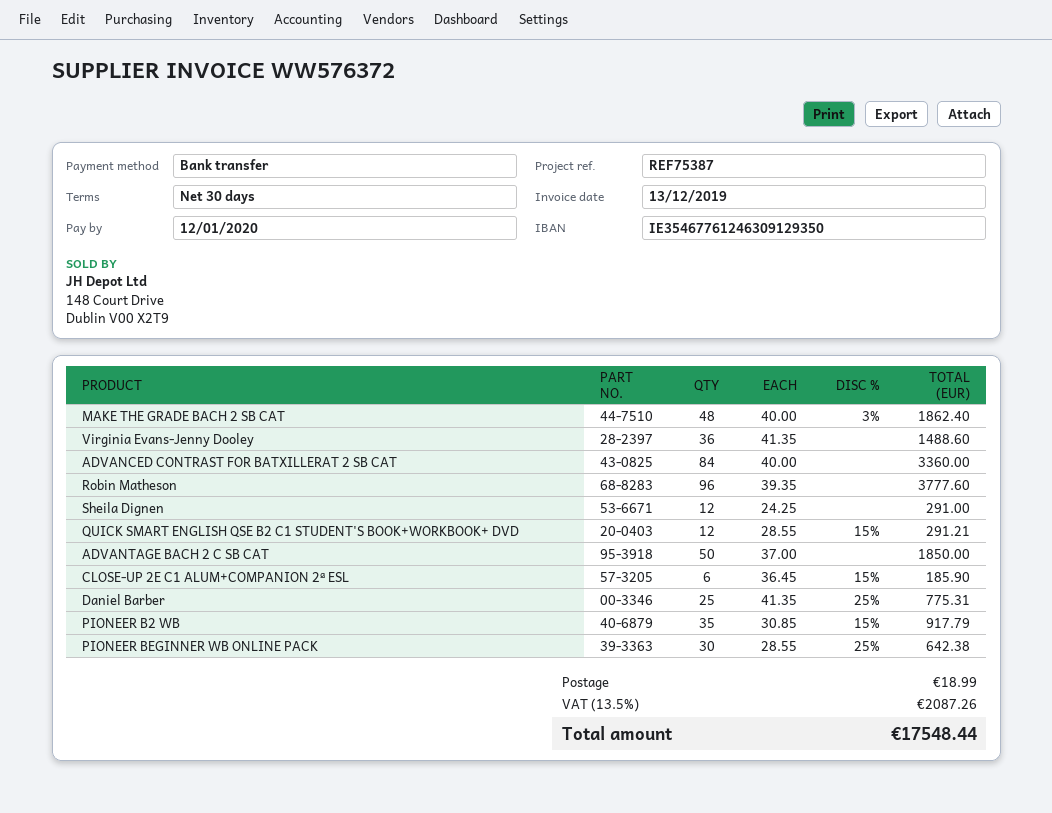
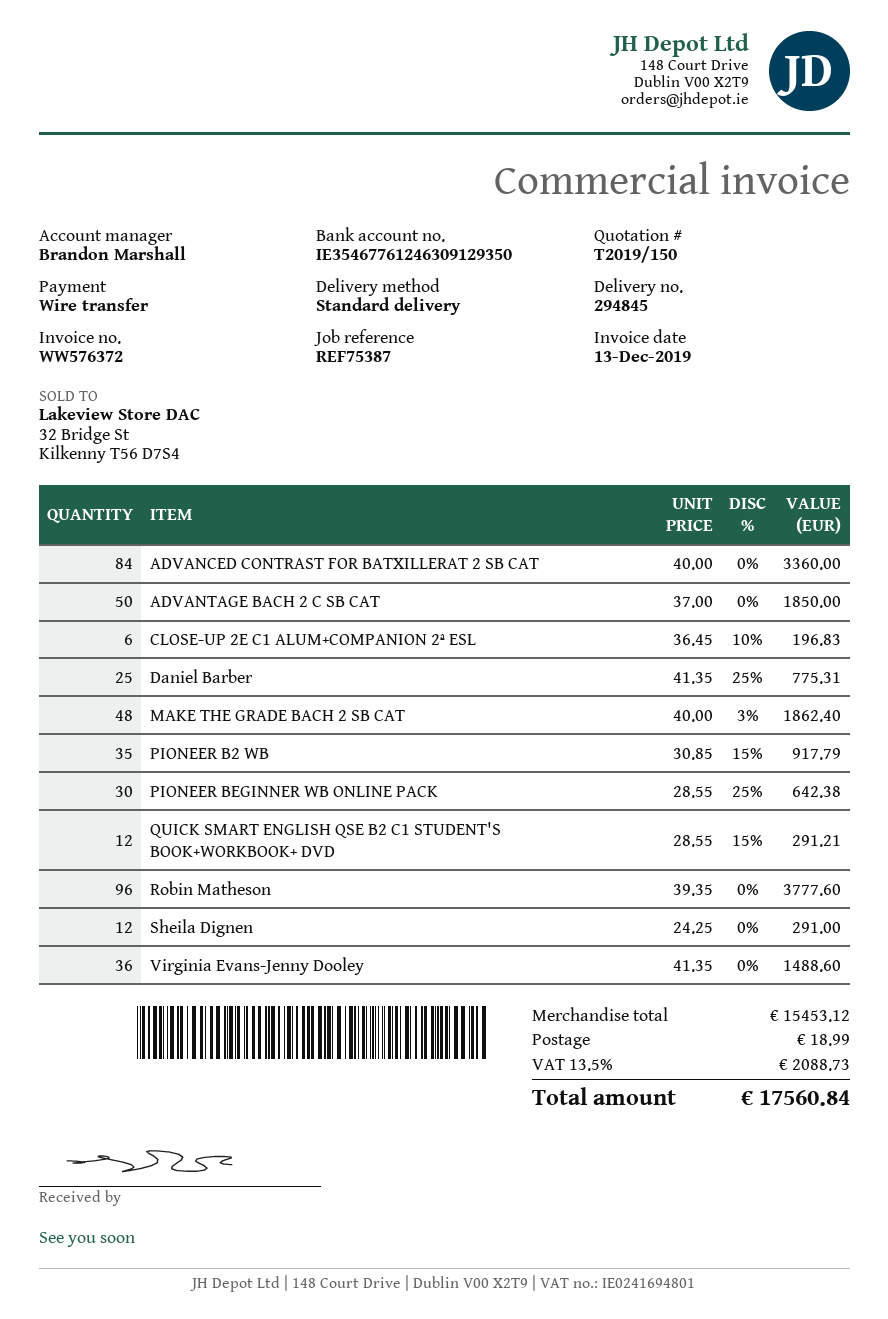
CLOSE-UP 2E C1 ALUM+COMPANION 2ª ESL: 6 x 36.45 - 15% = 185.90 -> 6 x 36.45 - 10% = 196.83
tax: 13.5% = 2087.26 -> 13.5% = 2088.73
total: 17548.44 -> 17560.84

